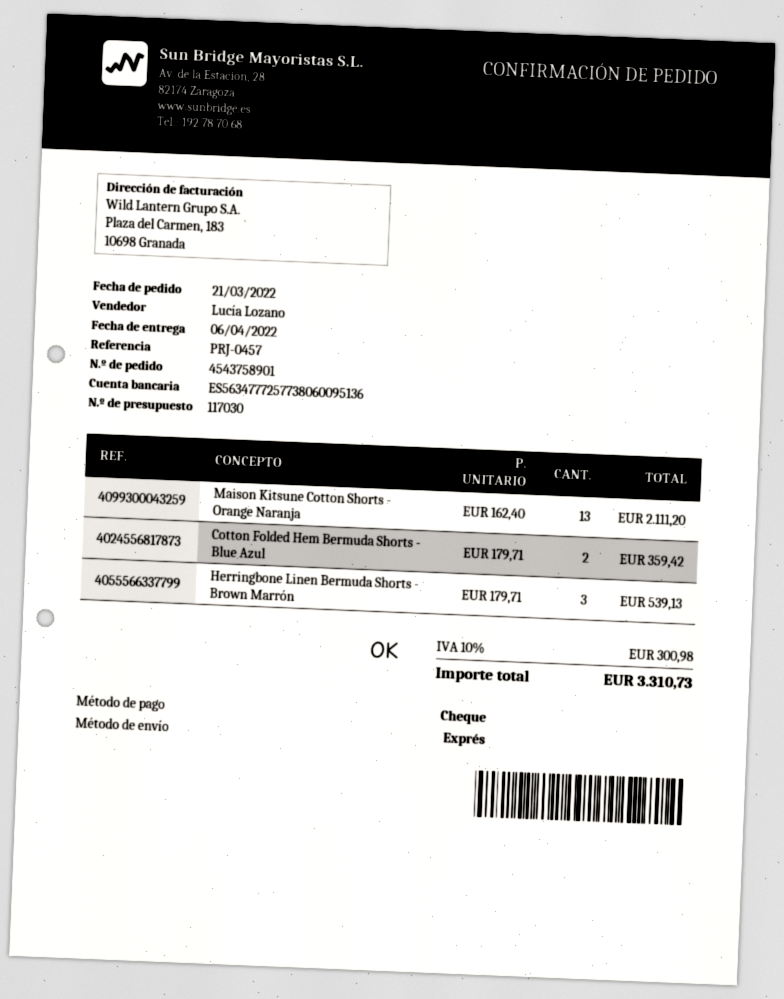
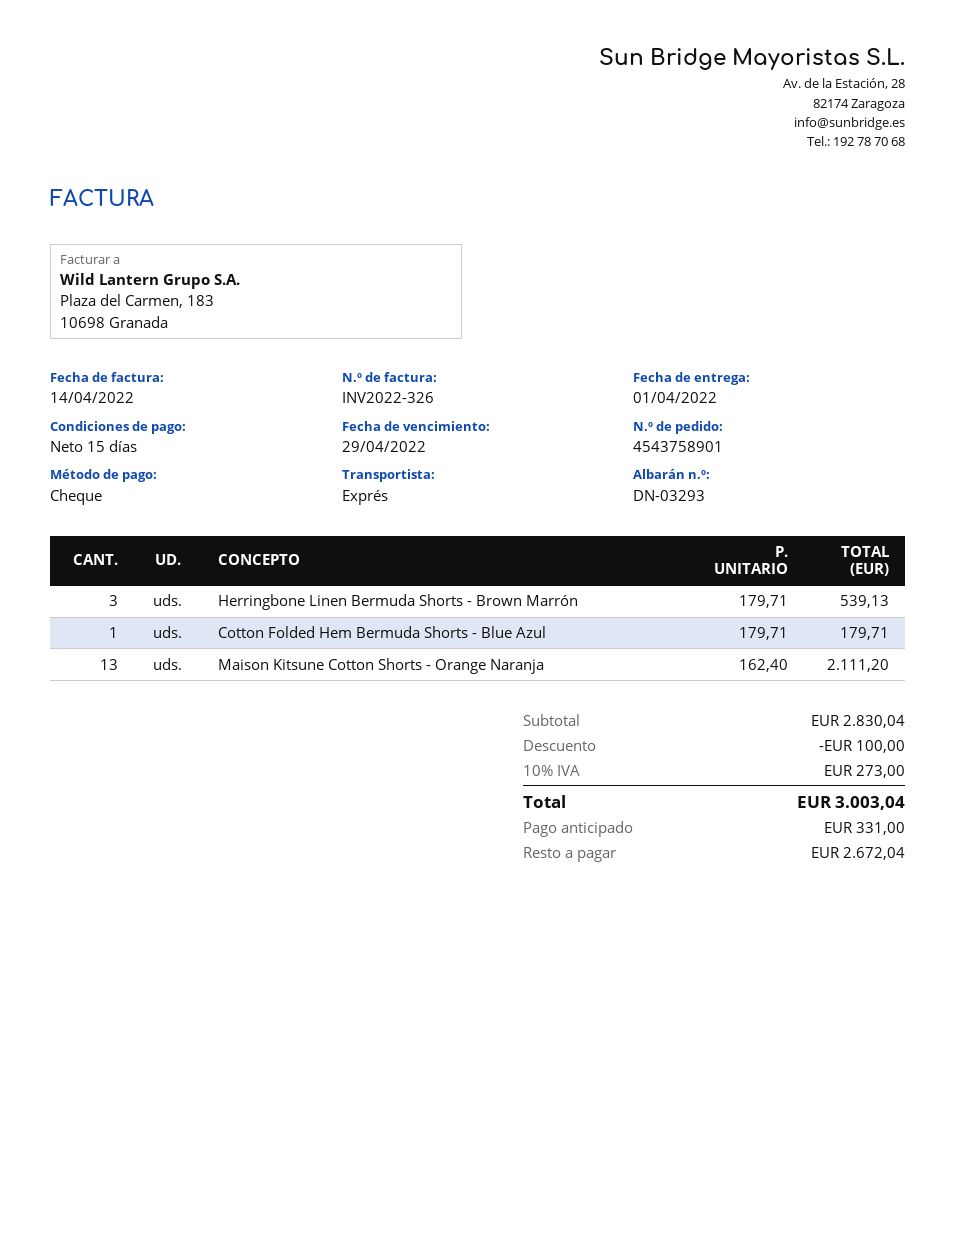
delivery date: 2022-04-06 -> 2022-04-01
Cotton Folded Hem Bermuda Shorts - Blue Azul: 2 x 179.71 = 359.42 -> 1 x 179.71 = 179.71
discount: none -> 100.00
tax: 10% = 300.98 -> 10% = 273.00
total: 3310.73 -> 3003.04

